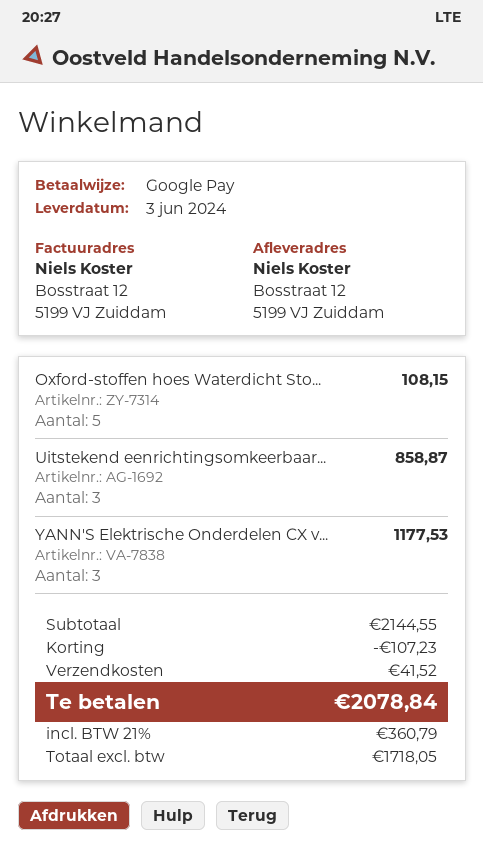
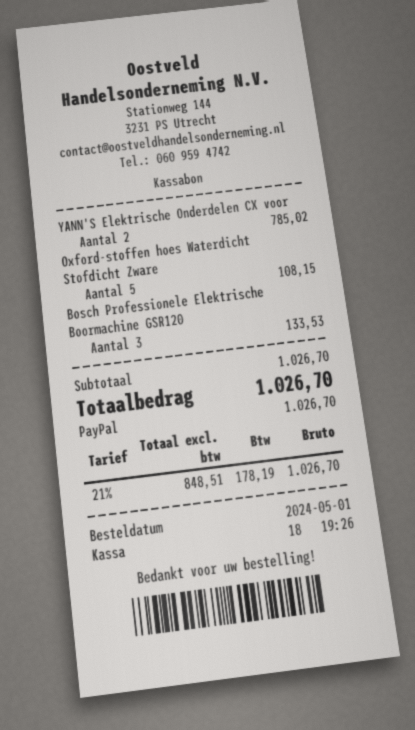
payment method: Google Pay -> PayPal
Uitstekend eenrichtingsomkeerbaar...: 3 for 858.87 -> none
YANN'S Elektrische Onderdelen CX v...: 3 for 1177.53 -> 2 for 785.02
Bosch Professionele Elektrische Boormachine GSR120: none -> 3 for 133.53
subtotal: 2144.55 -> 1026.70
discount: 107.23 -> none
shipping: 41.52 -> none
net: 1718.05 -> 848.51
tax: 21% = 360.79 -> 21% = 178.19
total: 2078.84 -> 1026.70

